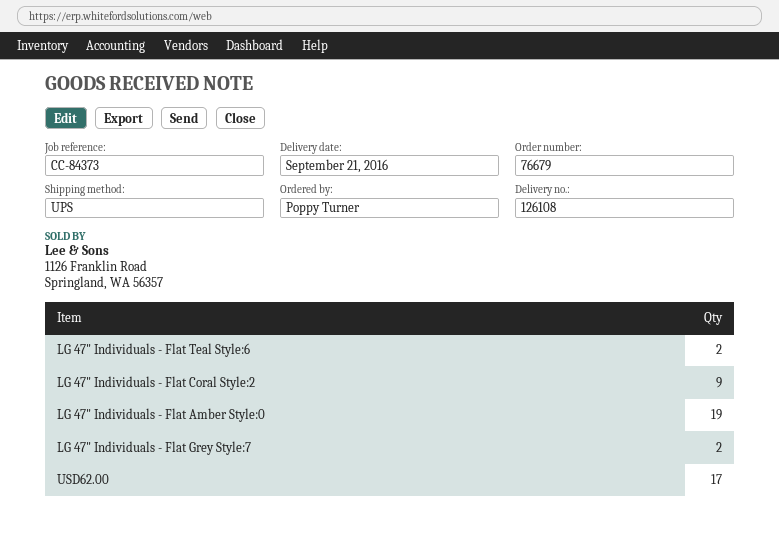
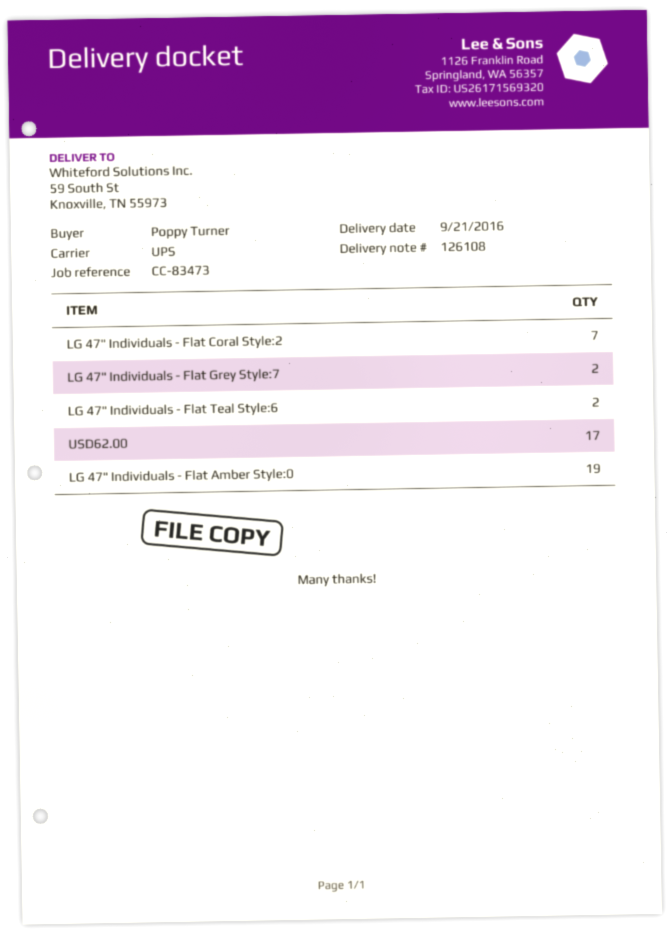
reference: CC-84373 -> CC-83473
LG 47" Individuals - Flat Coral Style:2: 9 -> 7

